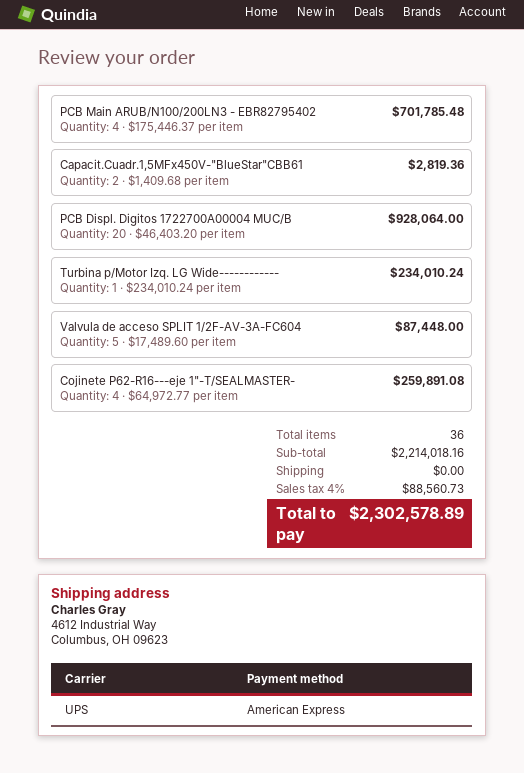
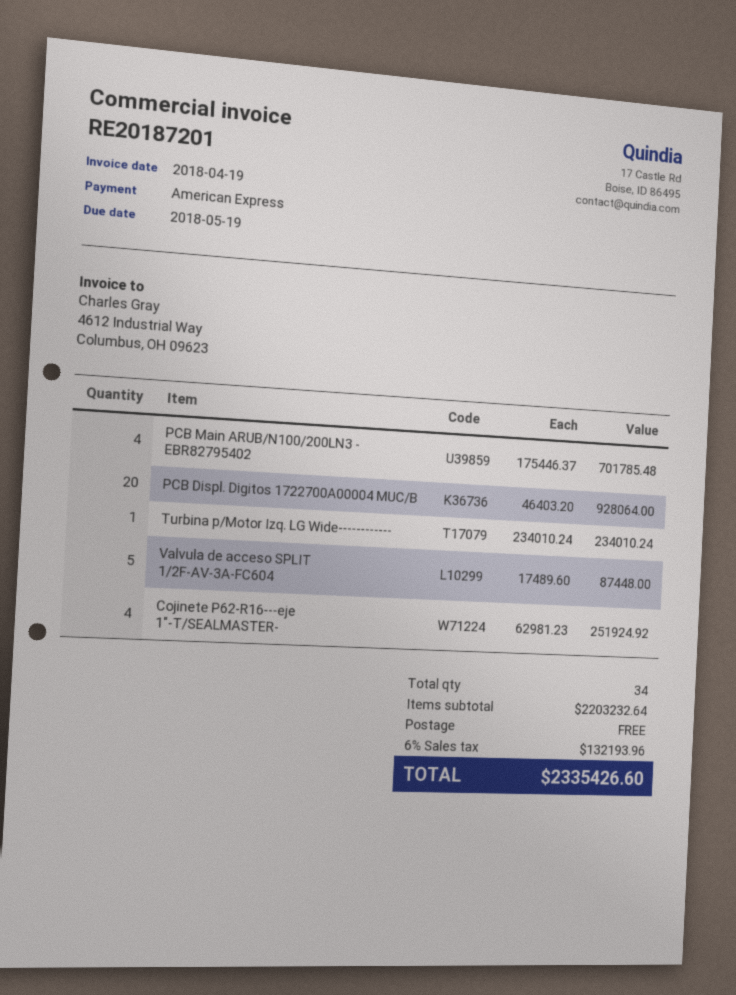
Capacit.Cuadr.1,5MFx450V-"BlueStar"CBB61: 2 x 1409.68 = 2819.36 -> none
Cojinete P62-R16---eje 1"-T/SEALMASTER-: 4 x 64972.77 = 259891.08 -> 4 x 62981.23 = 251924.92
total quantity: 36 -> 34
subtotal: 2214018.16 -> 2203232.64
tax: 4% = 88560.73 -> 6% = 132193.96
total: 2302578.89 -> 2335426.60

